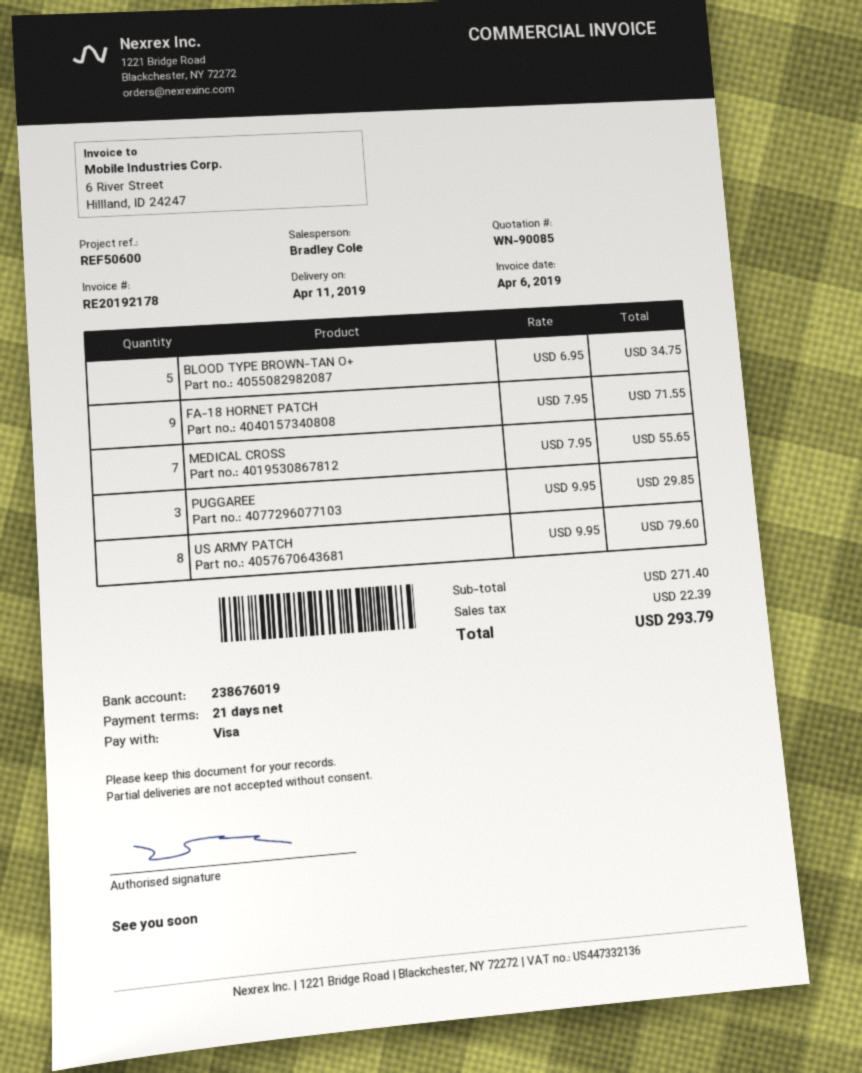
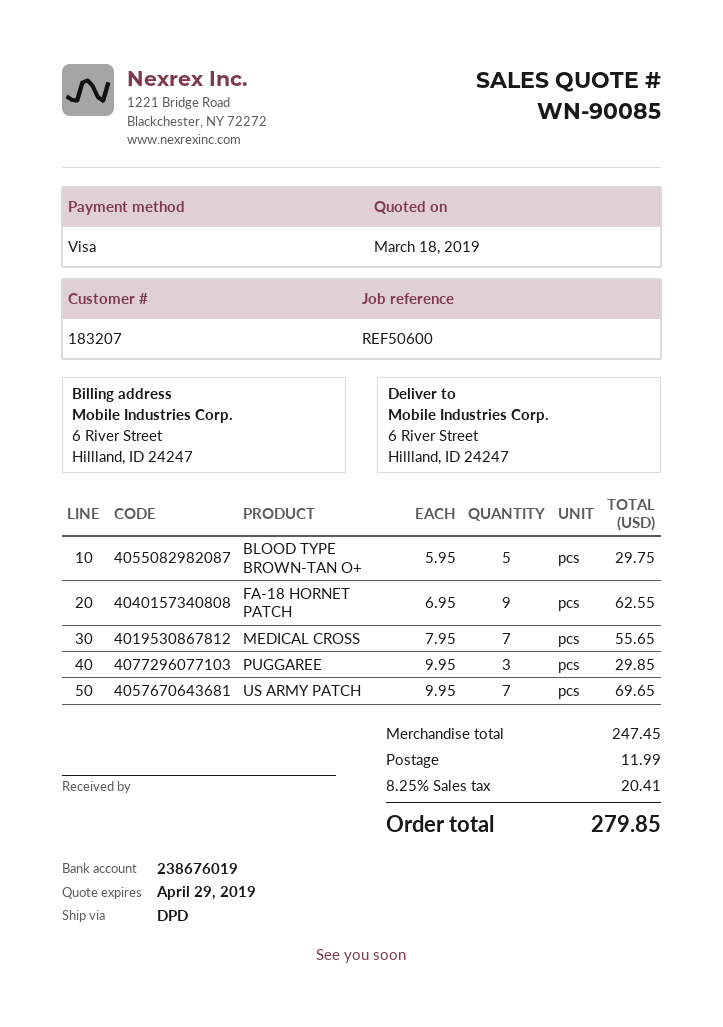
BLOOD TYPE BROWN-TAN O+: 5 x 6.95 = 34.75 -> 5 x 5.95 = 29.75
FA-18 HORNET PATCH: 9 x 7.95 = 71.55 -> 9 x 6.95 = 62.55
US ARMY PATCH: 8 x 9.95 = 79.60 -> 7 x 9.95 = 69.65
subtotal: 271.40 -> 247.45
shipping: none -> 11.99
tax: 22.39 -> 20.41
total: 293.79 -> 279.85

